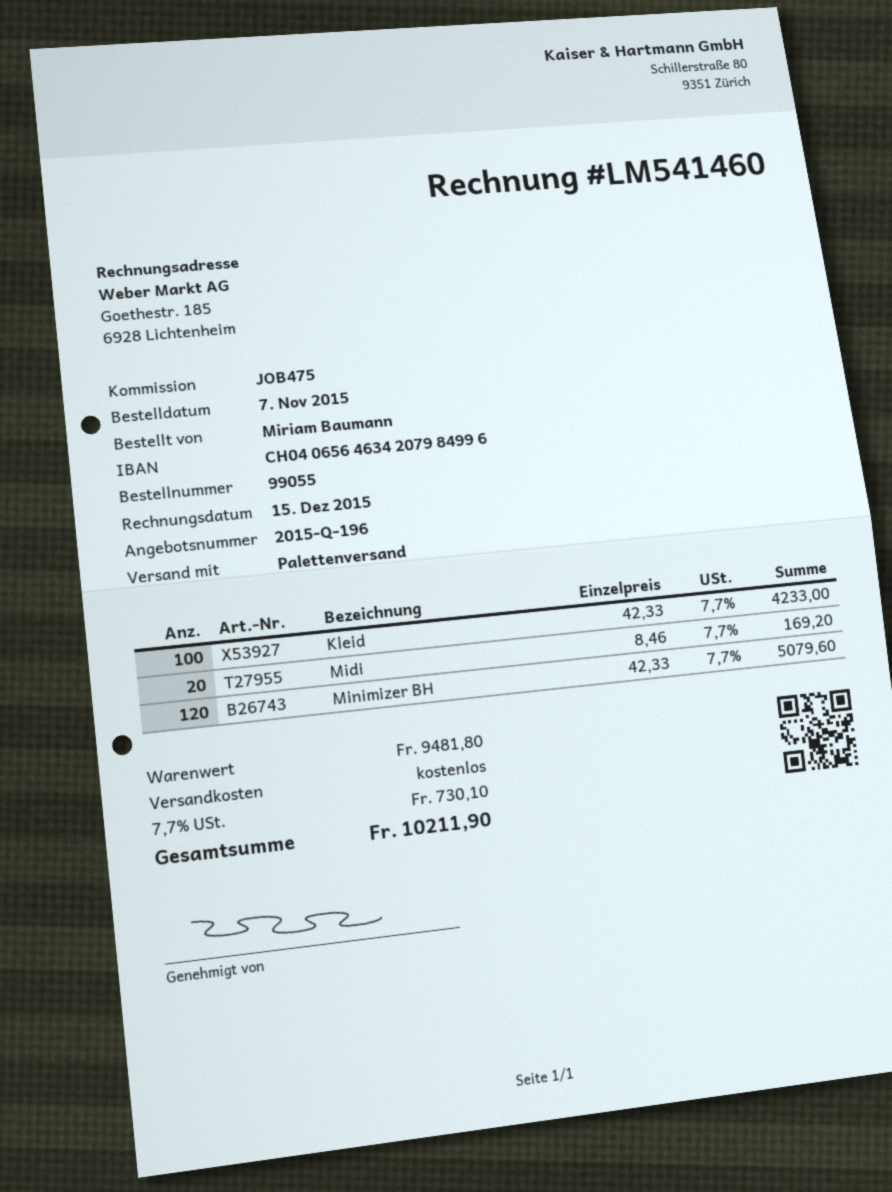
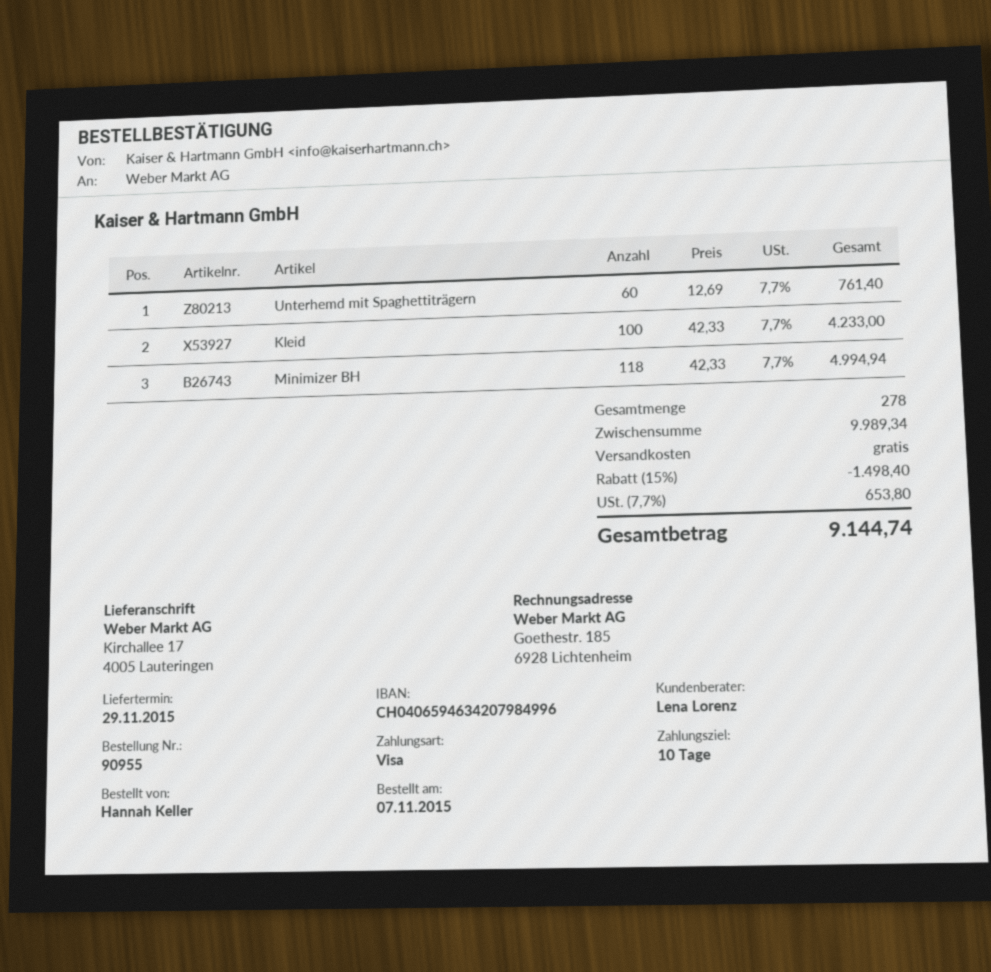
order number: 99055 -> 90955
ordered by: Miriam Baumann -> Hannah Keller
bank account: CH0406564634207984996 -> CH0406594634207984996
Midi: 20 x 8.46 = 169.20 -> none
Minimizer BH: 120 x 42.33 = 5079.60 -> 118 x 42.33 = 4994.94
Unterhemd mit Spaghettiträgern: none -> 60 x 12.69 = 761.40
subtotal: 9481.80 -> 9989.34
discount: none -> 15% = 1498.40
tax: 7.7% = 730.10 -> 7.7% = 653.80
total: 10211.90 -> 9144.74

